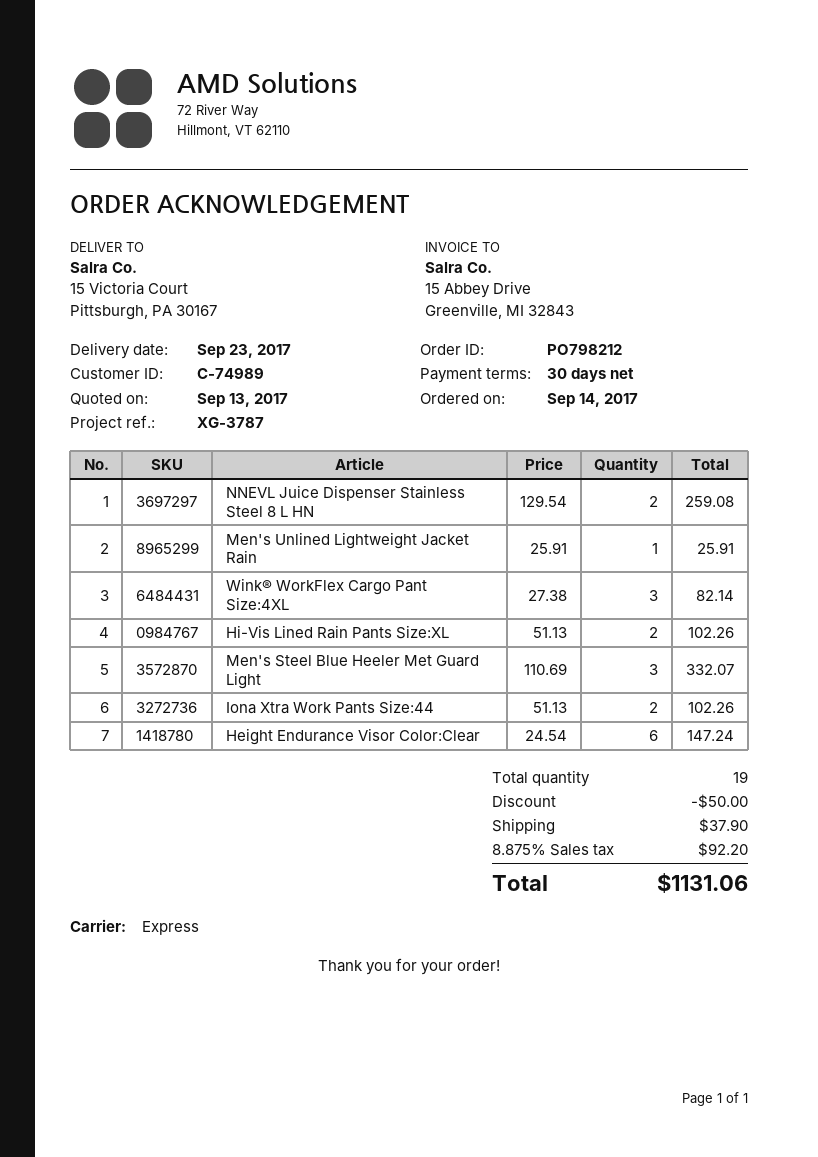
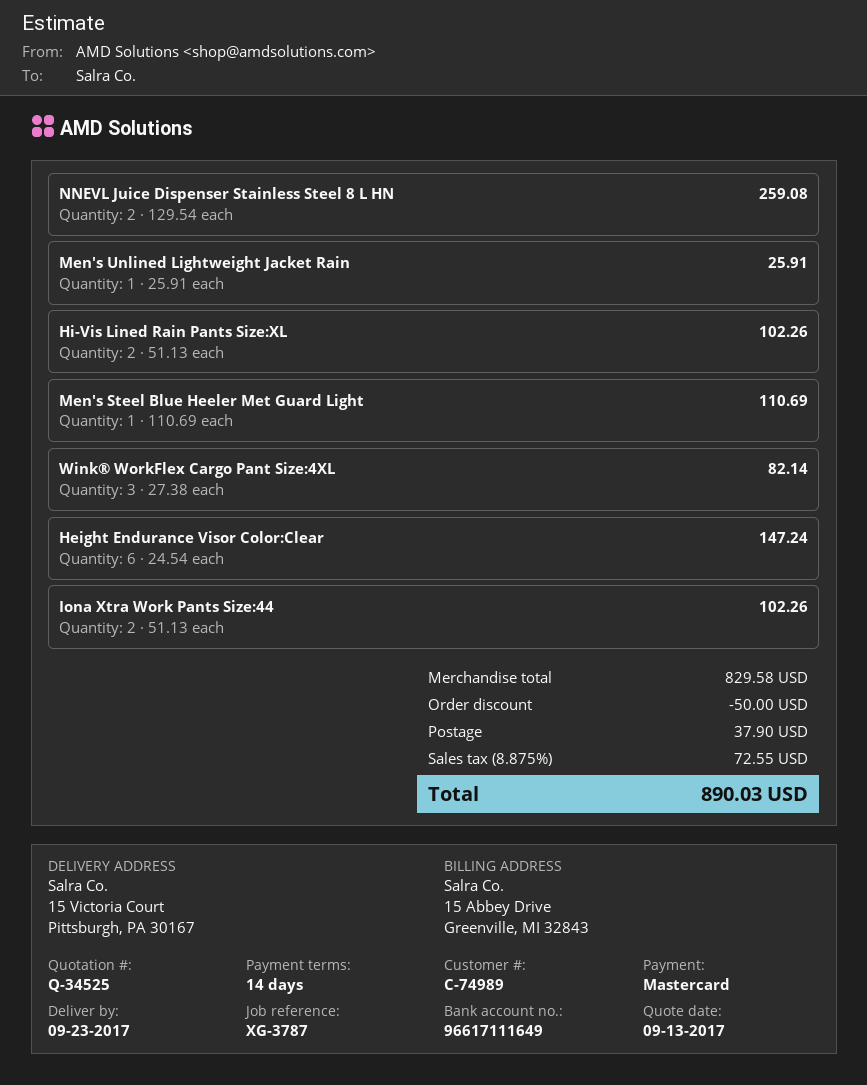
payment terms: 30 days -> 14 days
Men's Steel Blue Heeler Met Guard Light: 3 x 110.69 = 332.07 -> 1 x 110.69 = 110.69
tax: 8.875% = 92.20 -> 8.875% = 72.55
total: 1131.06 -> 890.03

